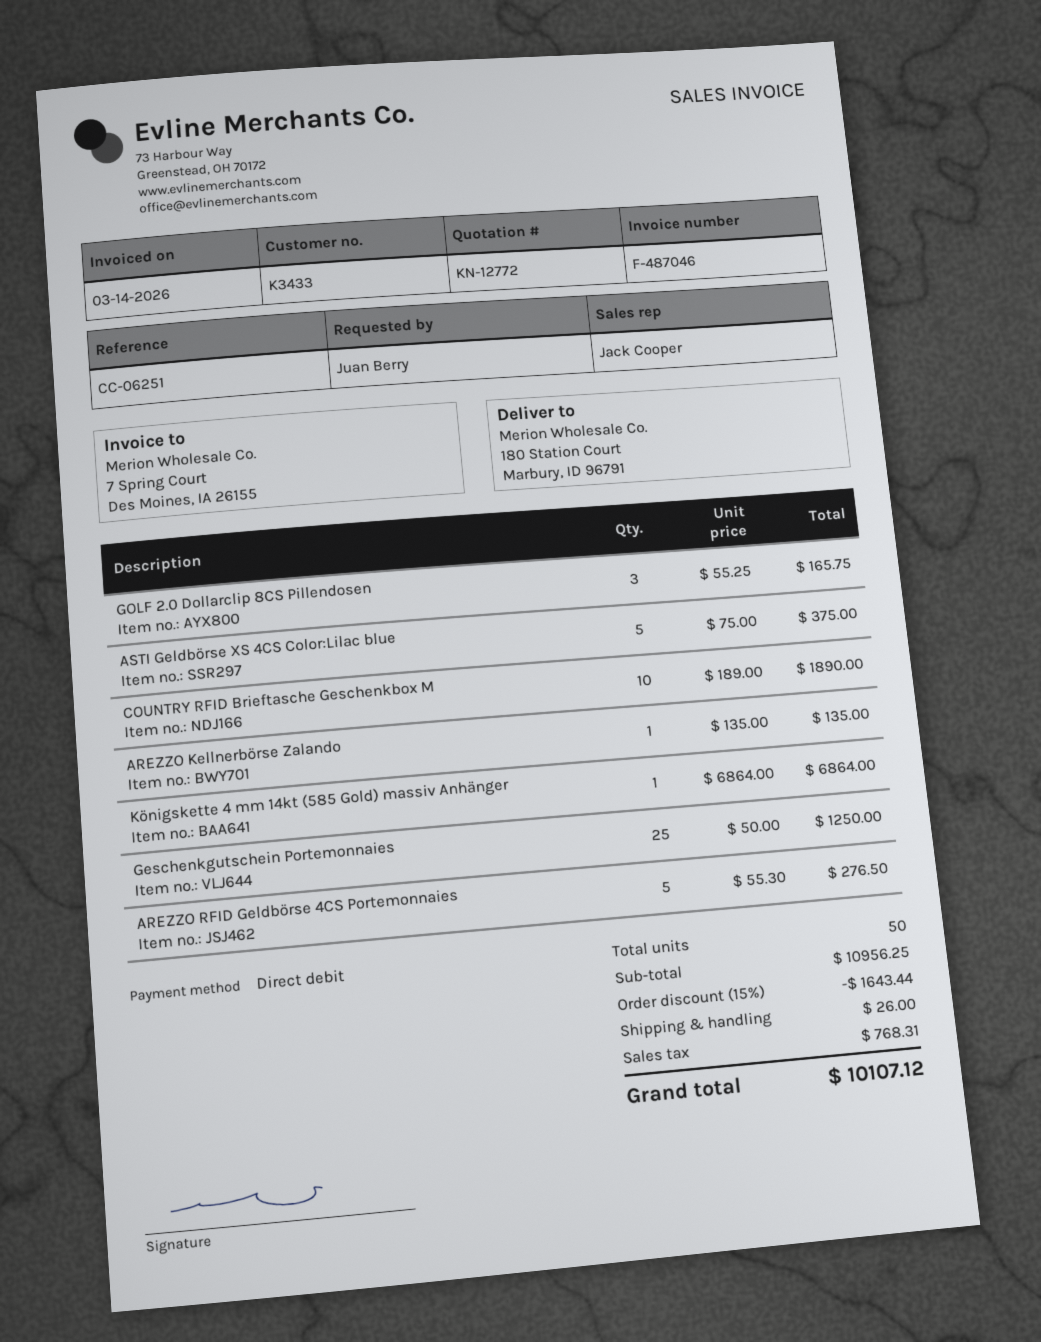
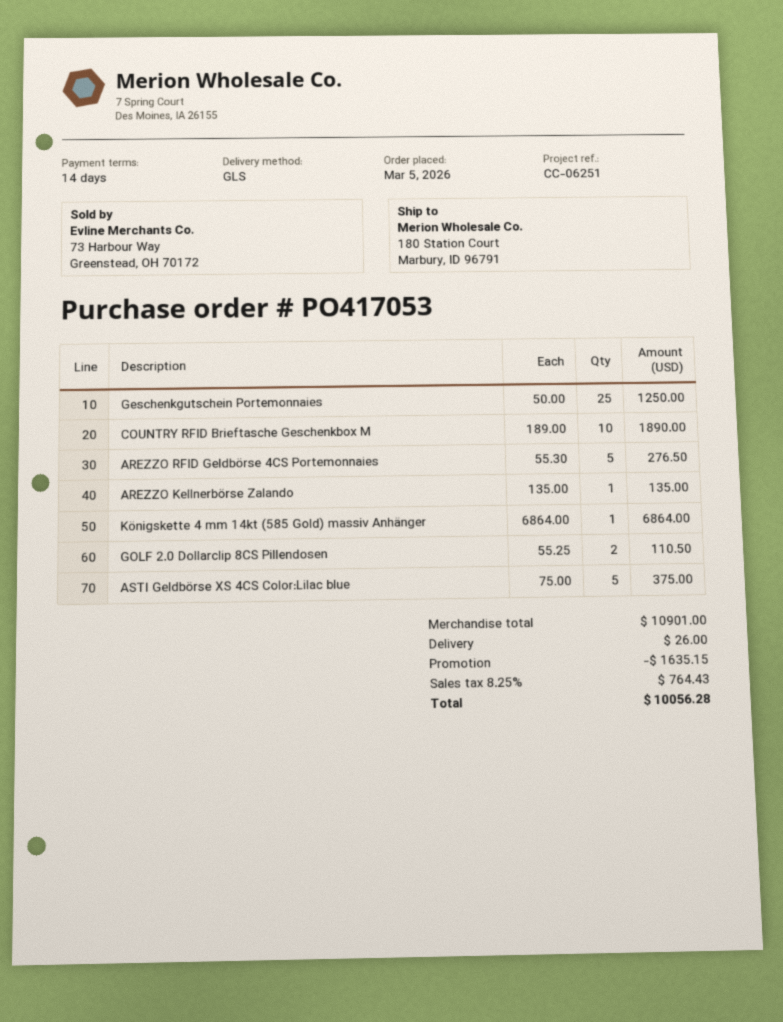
GOLF 2.0 Dollarclip 8CS Pillendosen: 3 x 55.25 = 165.75 -> 2 x 55.25 = 110.50
subtotal: 10956.25 -> 10901.00
discount: 1643.44 -> 1635.15
tax: 768.31 -> 764.43
total: 10107.12 -> 10056.28

